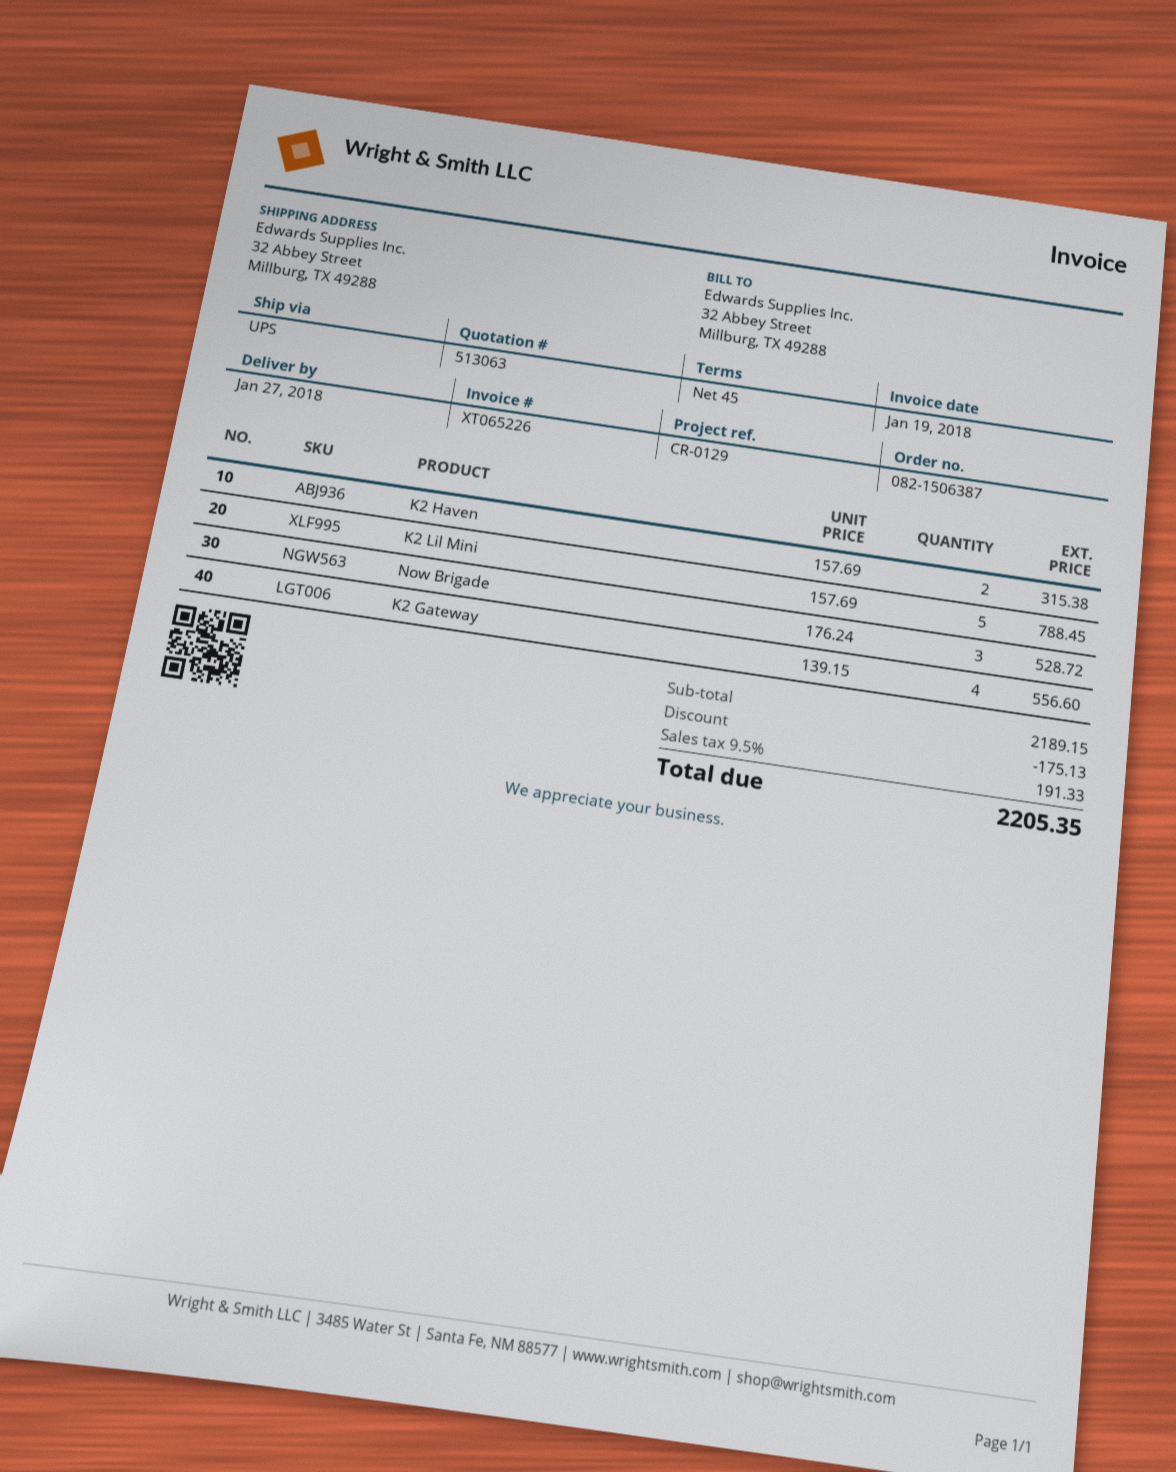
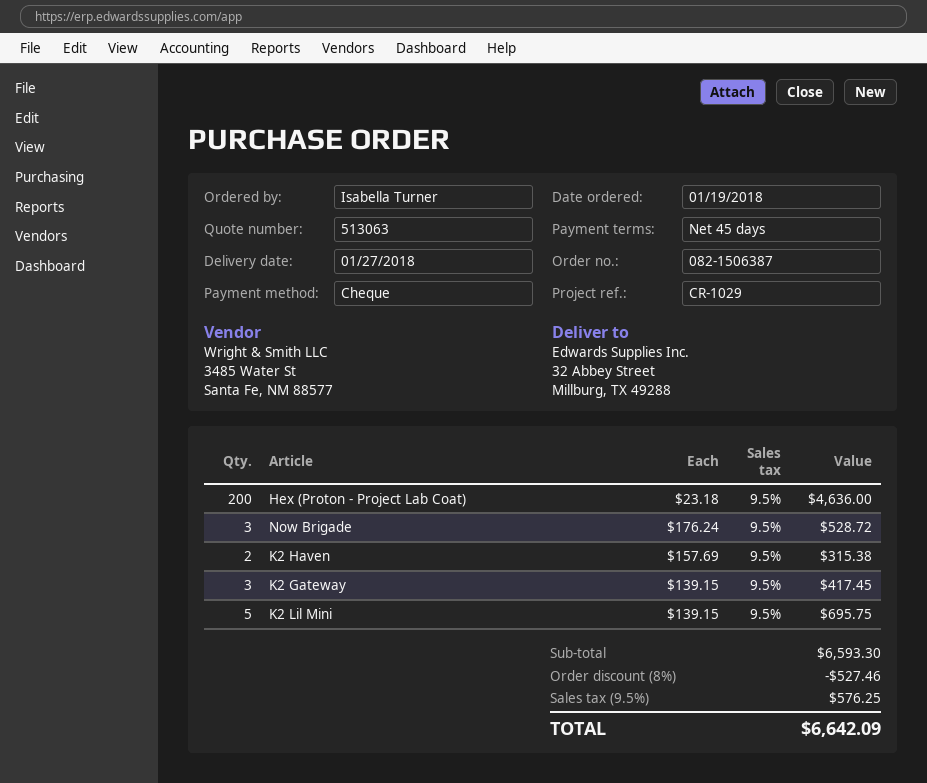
reference: CR-0129 -> CR-1029
K2 Lil Mini: 5 x 157.69 = 788.45 -> 5 x 139.15 = 695.75
K2 Gateway: 4 x 139.15 = 556.60 -> 3 x 139.15 = 417.45
Hex (Proton - Project Lab Coat): none -> 200 x 23.18 = 4636.00
subtotal: 2189.15 -> 6593.30
discount: 175.13 -> 527.46
tax: 9.5% = 191.33 -> 9.5% = 576.25
total: 2205.35 -> 6642.09

